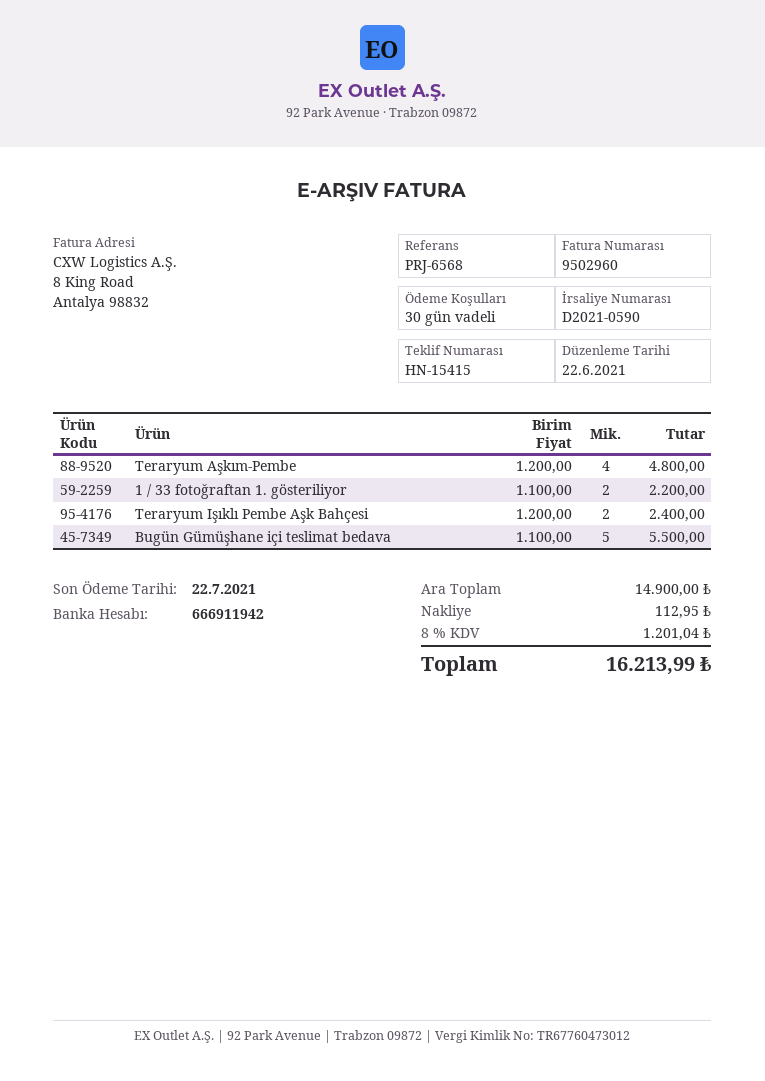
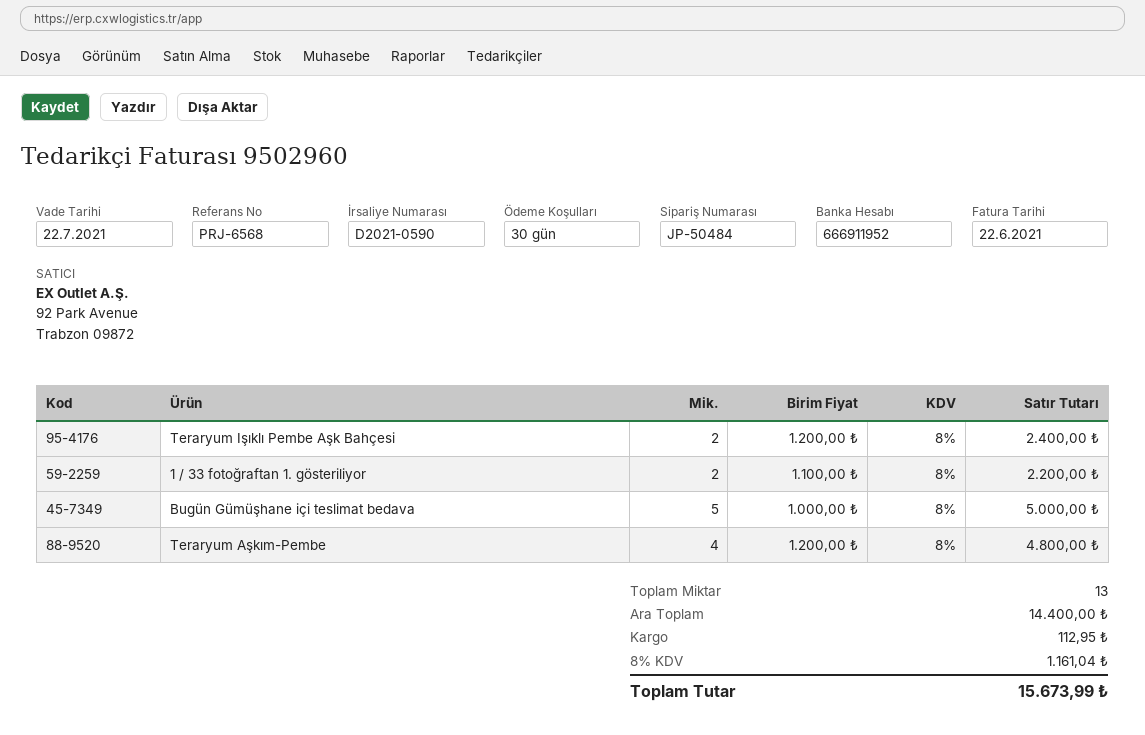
bank account: 666911942 -> 666911952
Bugün Gümüşhane içi teslimat bedava: 5 x 1100.00 = 5500.00 -> 5 x 1000.00 = 5000.00
subtotal: 14900.00 -> 14400.00
tax: 8% = 1201.04 -> 8% = 1161.04
total: 16213.99 -> 15673.99

